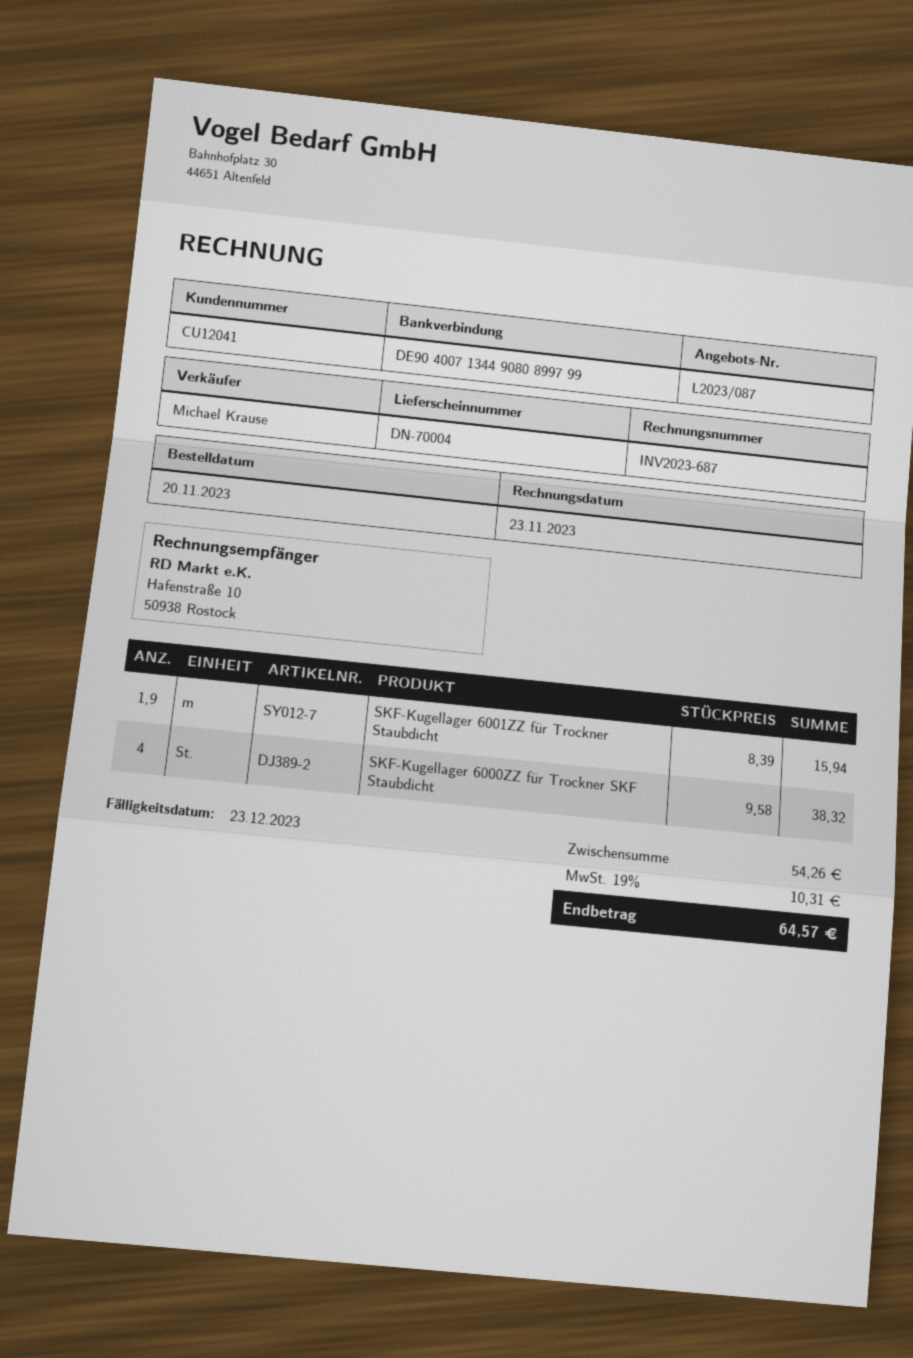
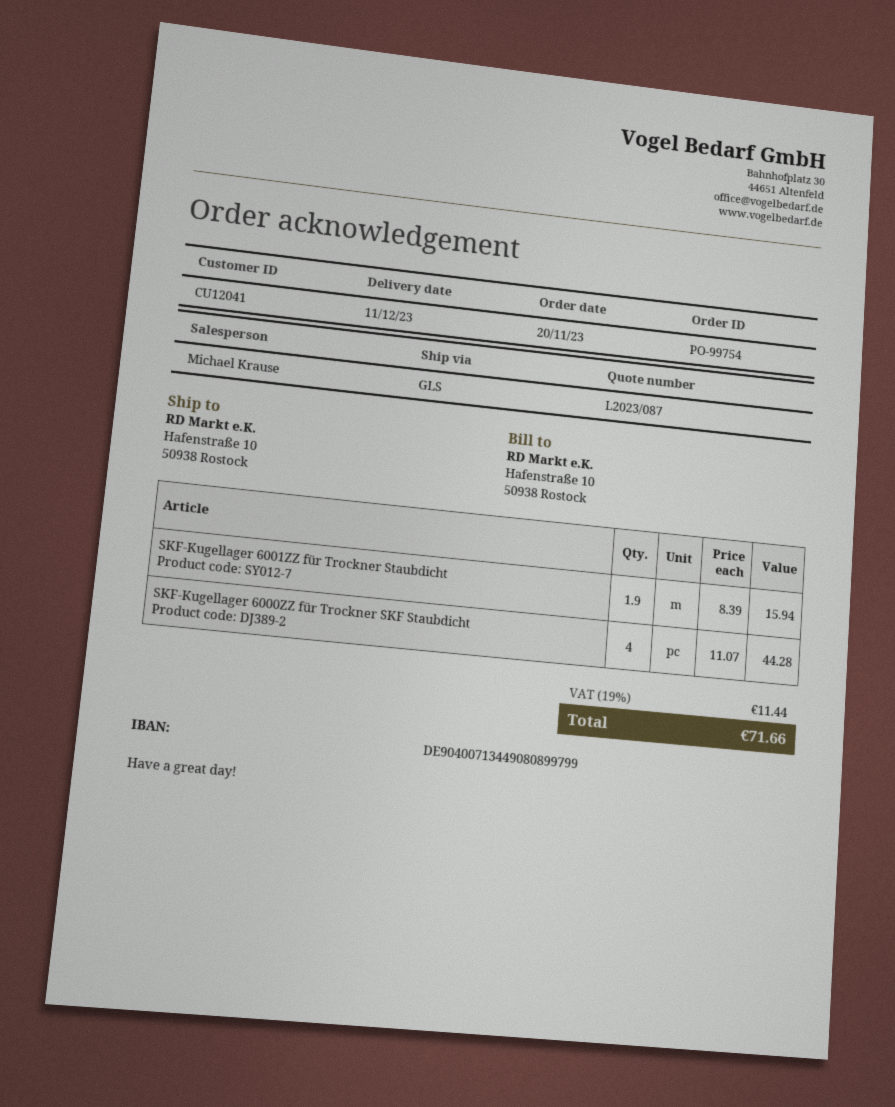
SKF-Kugellager 6000ZZ für Trockner SKF Staubdicht: 4 x 9.58 = 38.32 -> 4 x 11.07 = 44.28
tax: 19% = 10.31 -> 19% = 11.44
total: 64.57 -> 71.66

